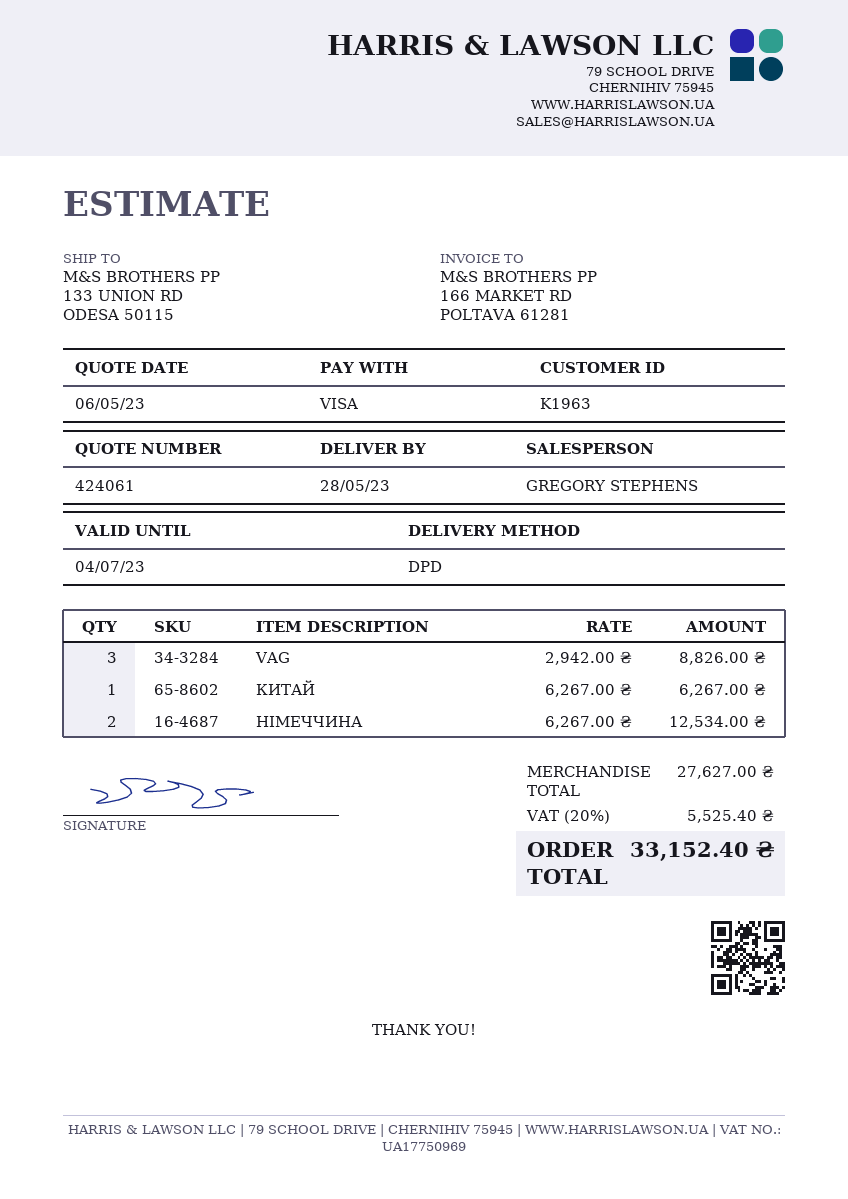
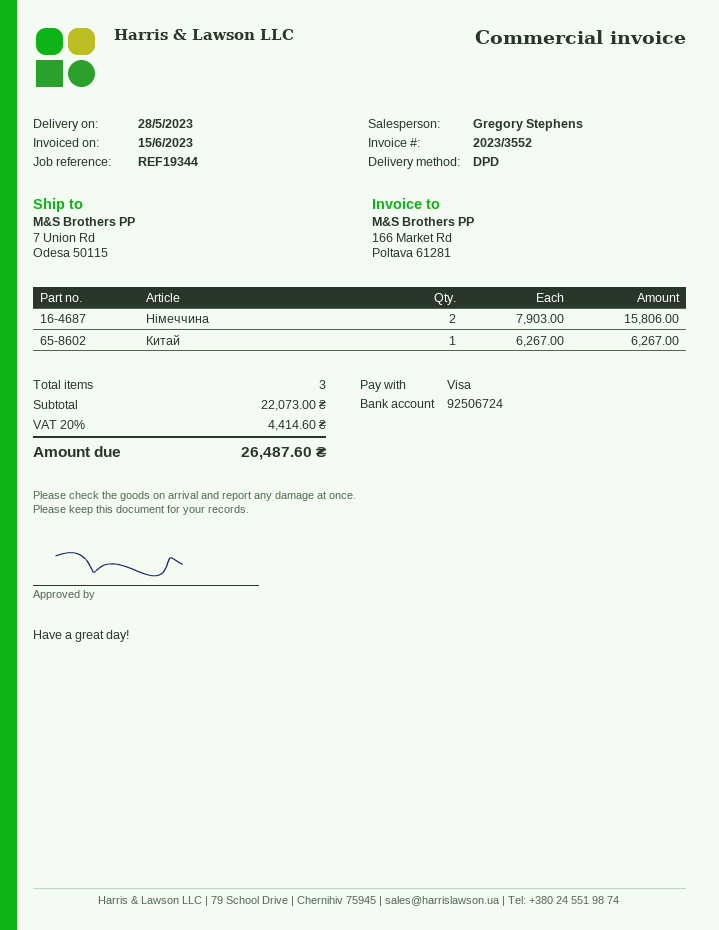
ship to: 133 UNION RD, ODESA 50115 -> 7 Union Rd, Odesa 50115
VAG: 3 x 2942.00 = 8826.00 -> none
НІМЕЧЧИНА: 2 x 6267.00 = 12534.00 -> 2 x 7903.00 = 15806.00
subtotal: 27627.00 -> 22073.00
tax: 20% = 5525.40 -> 20% = 4414.60
total: 33152.40 -> 26487.60

